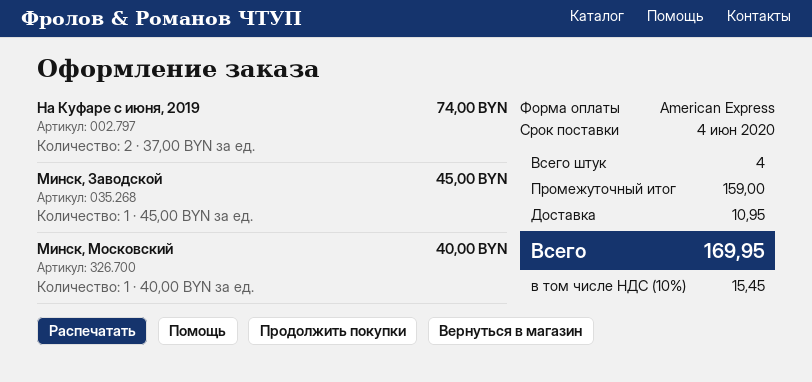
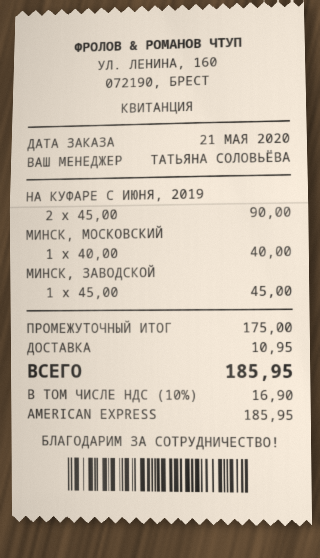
На Куфаре с июня, 2019: 2 x 37.00 = 74.00 -> 2 x 45.00 = 90.00
subtotal: 159.00 -> 175.00
tax: 10% = 15.45 -> 10% = 16.90
total: 169.95 -> 185.95

